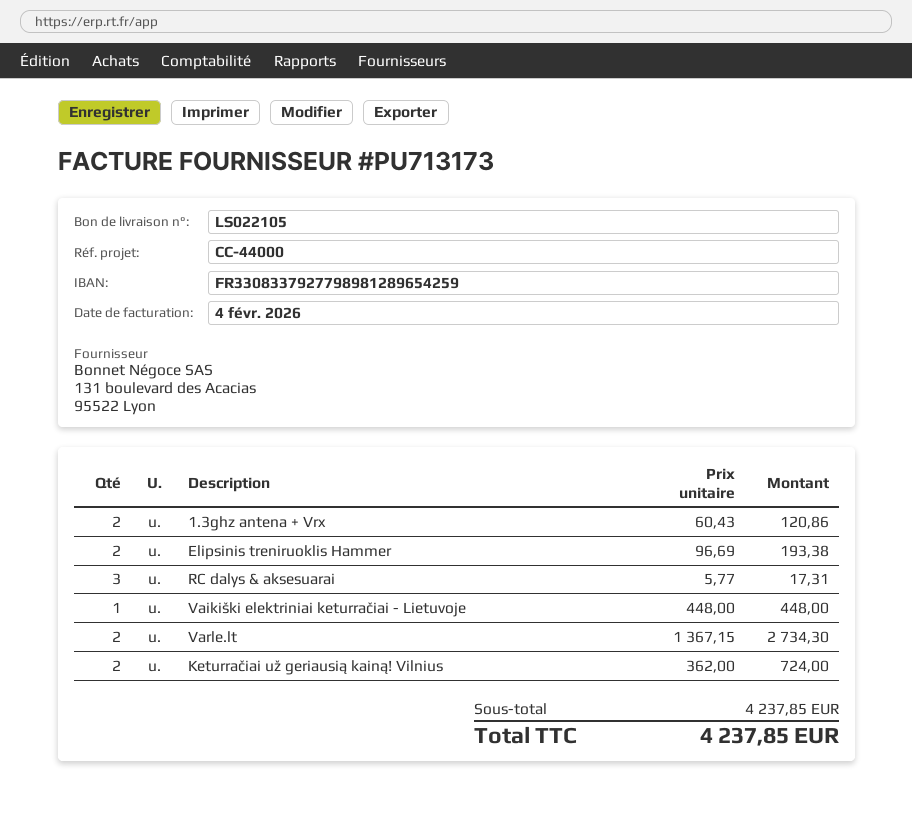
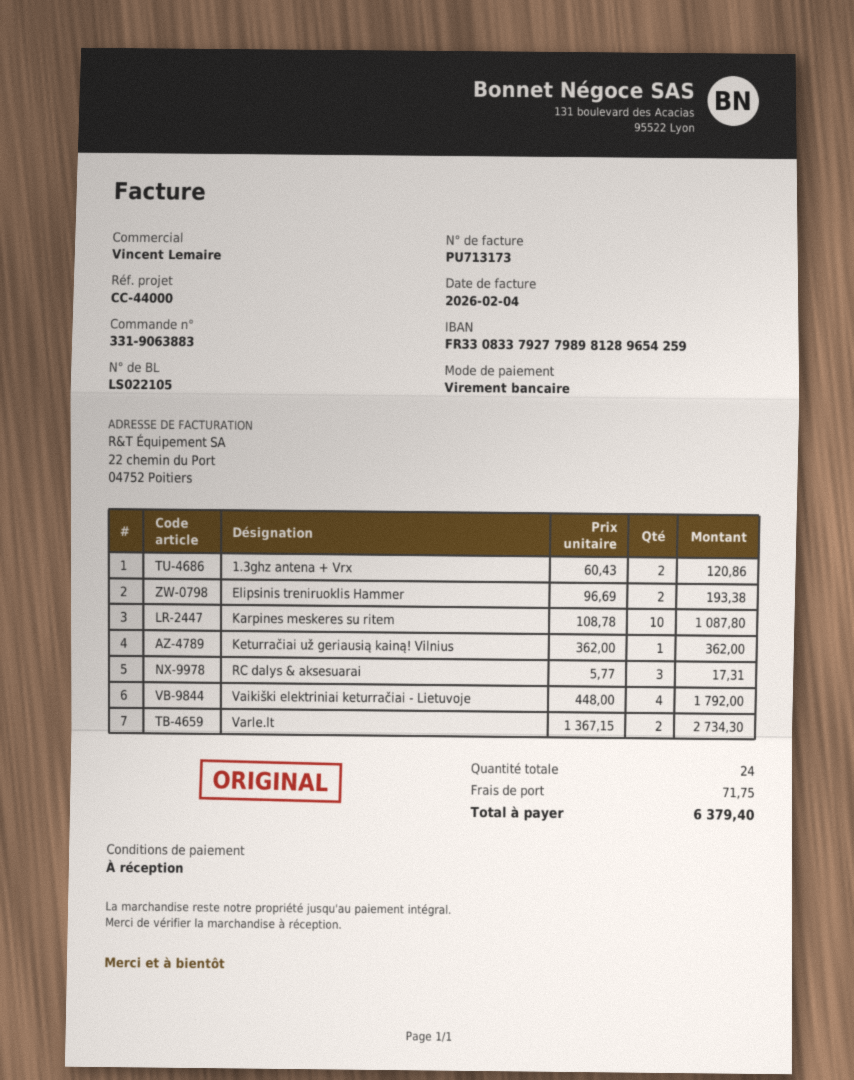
Vaikiški elektriniai keturračiai - Lietuvoje: 1 x 448.00 = 448.00 -> 4 x 448.00 = 1792.00
Keturračiai už geriausią kainą! Vilnius: 2 x 362.00 = 724.00 -> 1 x 362.00 = 362.00
Karpines meskeres su ritem: none -> 10 x 108.78 = 1087.80
shipping: none -> 71.75
total: 4237.85 -> 6379.40

